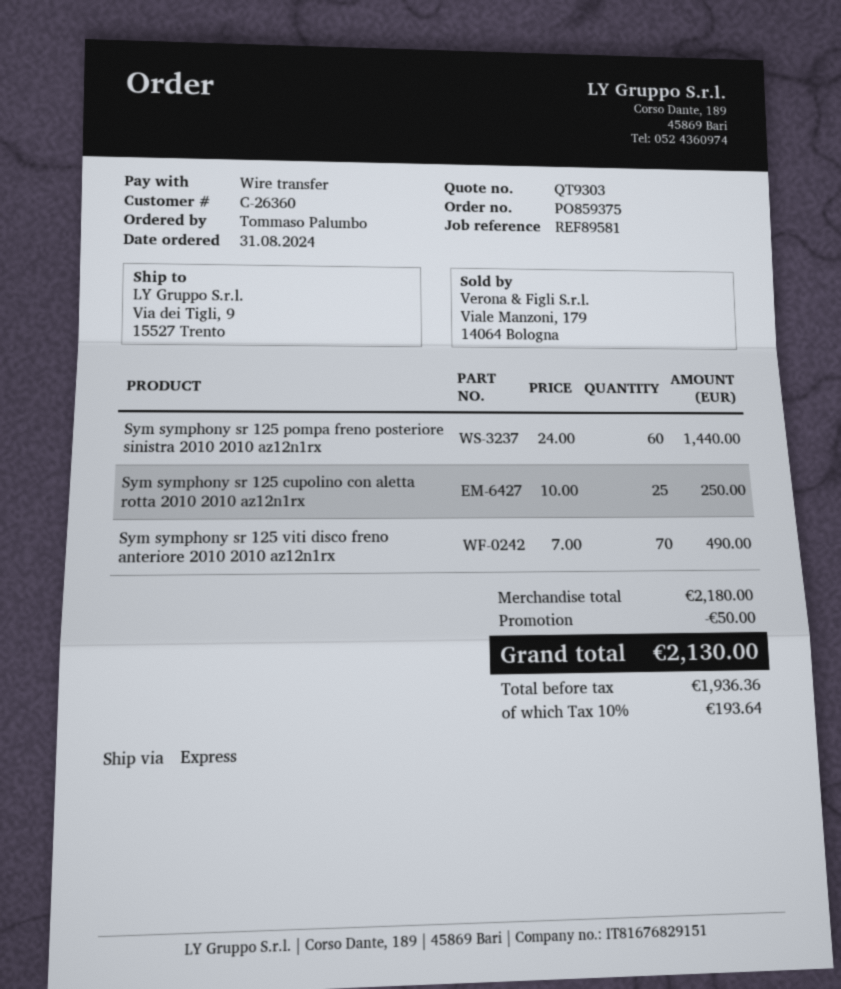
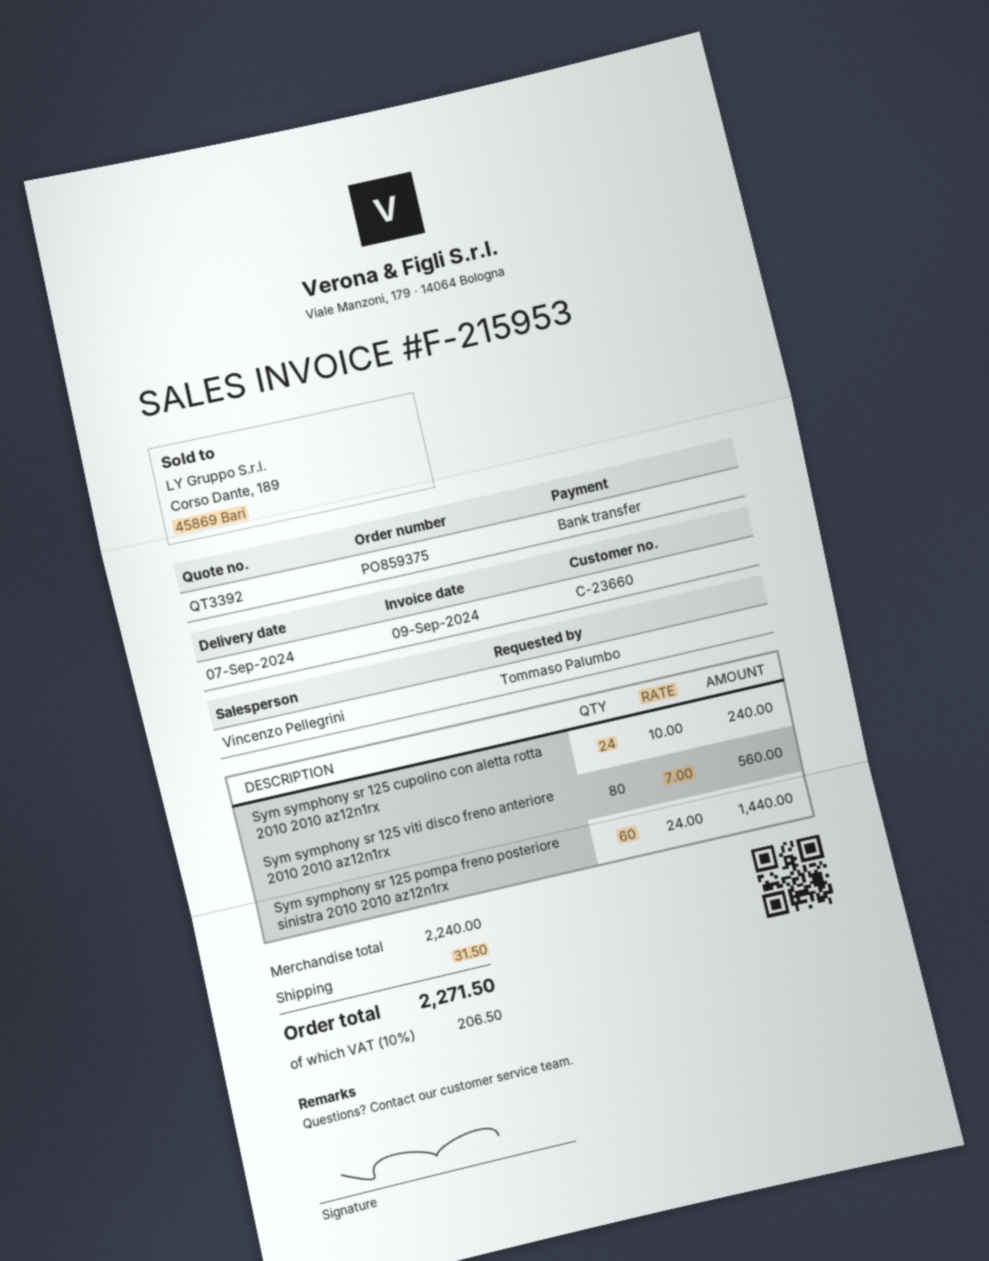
quote number: QT9303 -> QT3392
customer number: C-26360 -> C-23660
Sym symphony sr 125 cupolino con aletta rotta 2010 2010 az12n1rx: 25 x 10.00 = 250.00 -> 24 x 10.00 = 240.00
Sym symphony sr 125 viti disco freno anteriore 2010 2010 az12n1rx: 70 x 7.00 = 490.00 -> 80 x 7.00 = 560.00
subtotal: 2180.00 -> 2240.00
discount: 50.00 -> none
shipping: none -> 31.50
tax: 10% = 193.64 -> 10% = 206.50
total: 2130.00 -> 2271.50

